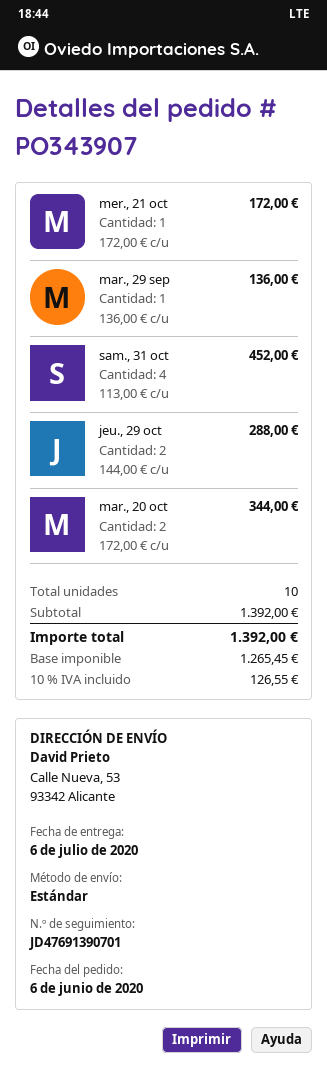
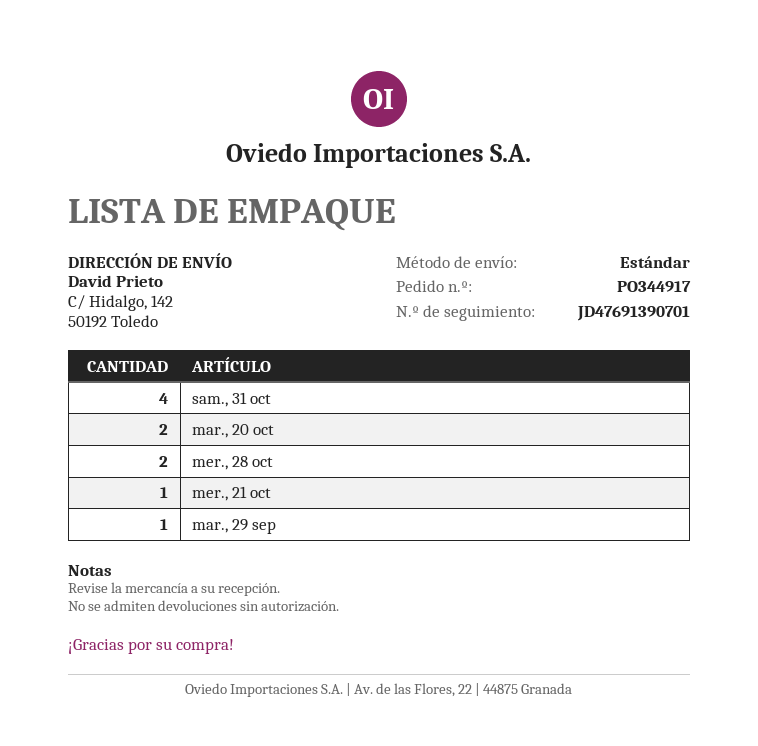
order number: PO343907 -> PO344917
ship to: Calle Nueva, 53, 93342 Alicante -> C/ Hidalgo, 142, 50192 Toledo
jeu., 29 oct: 2 -> none
mer., 28 oct: none -> 2

